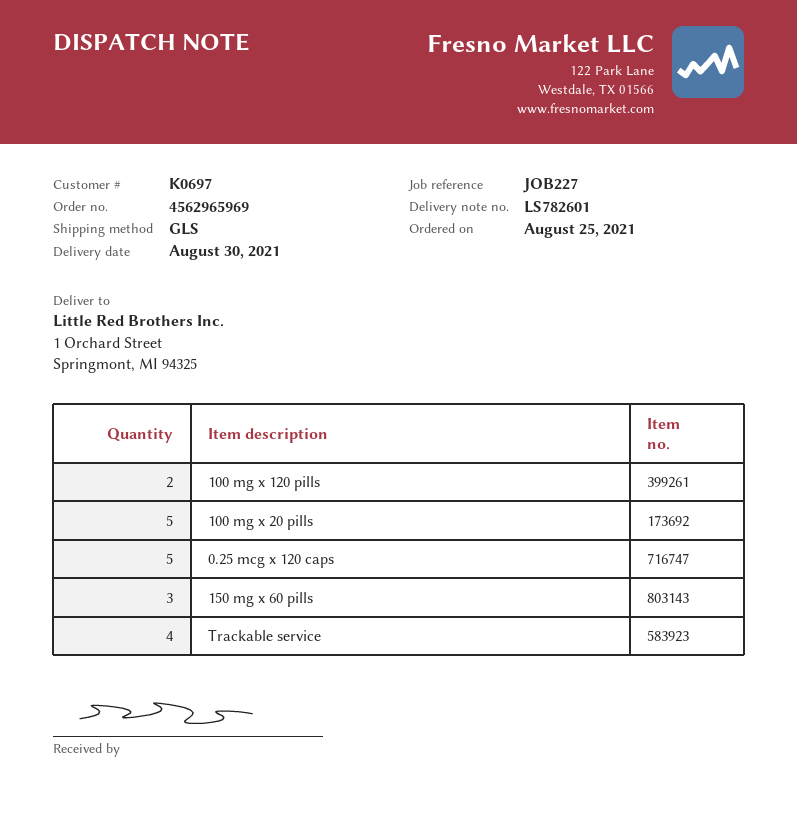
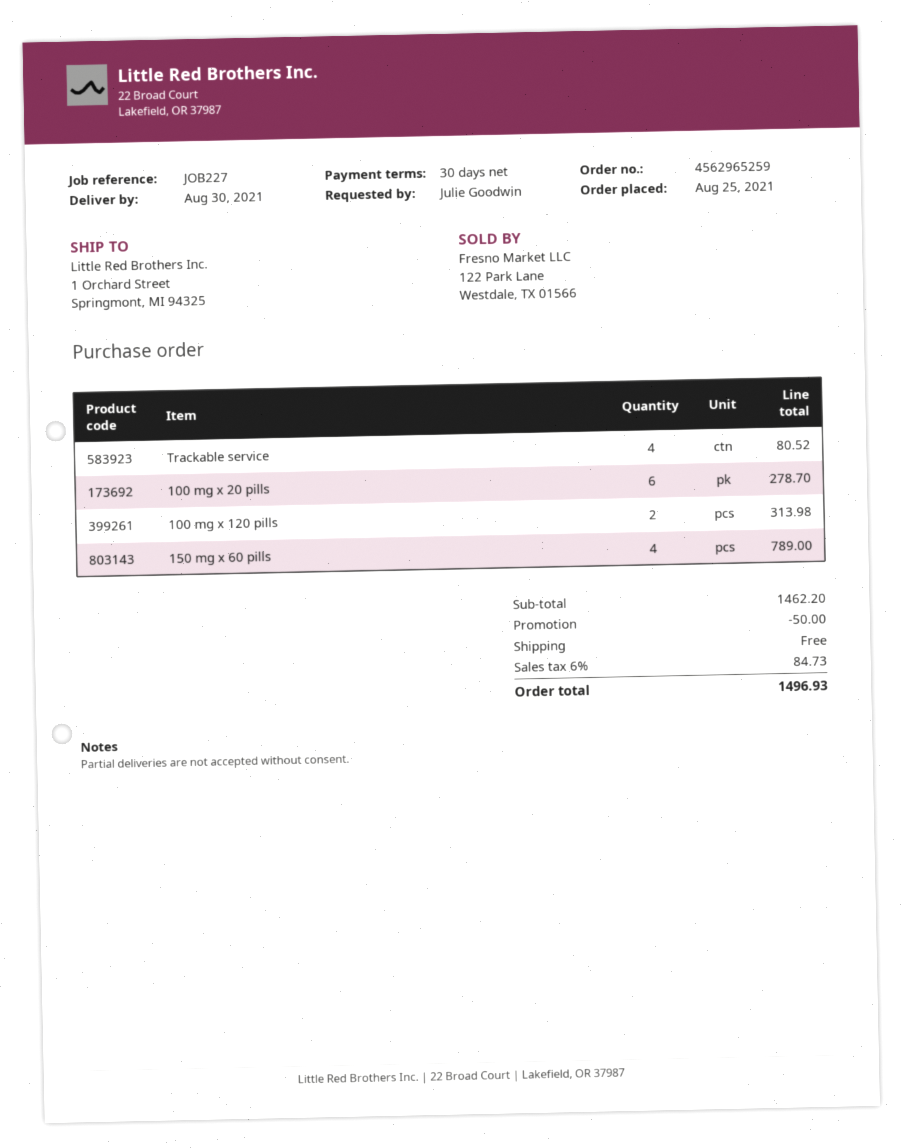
order number: 4562965969 -> 4562965259
100 mg x 20 pills: 5 -> 6
0.25 mcg x 120 caps: 5 -> none
150 mg x 60 pills: 3 -> 4

